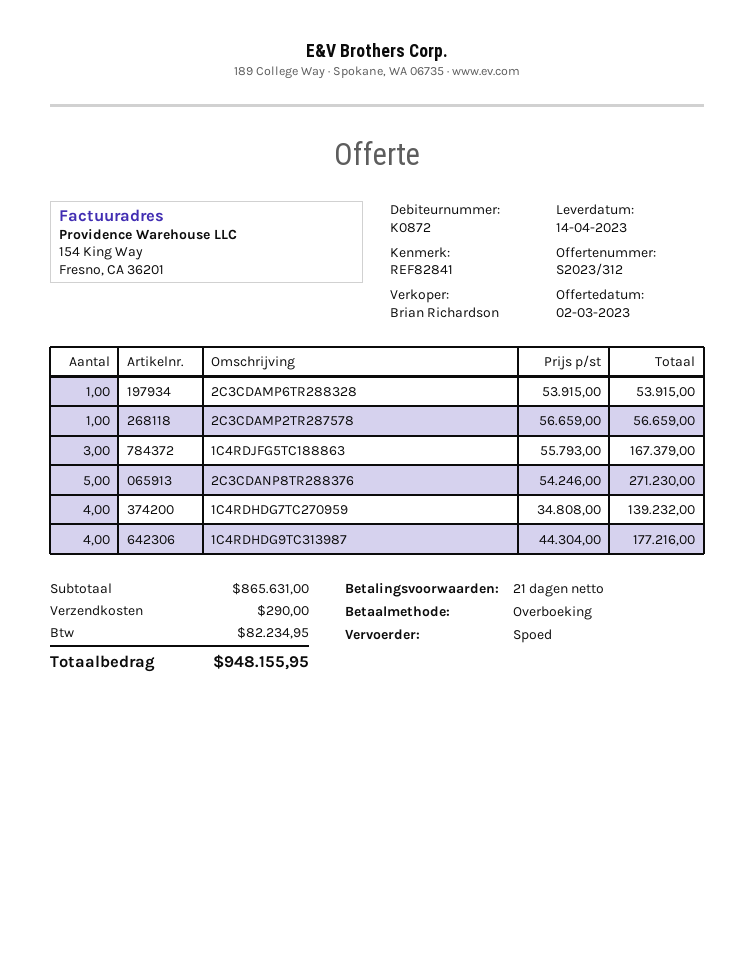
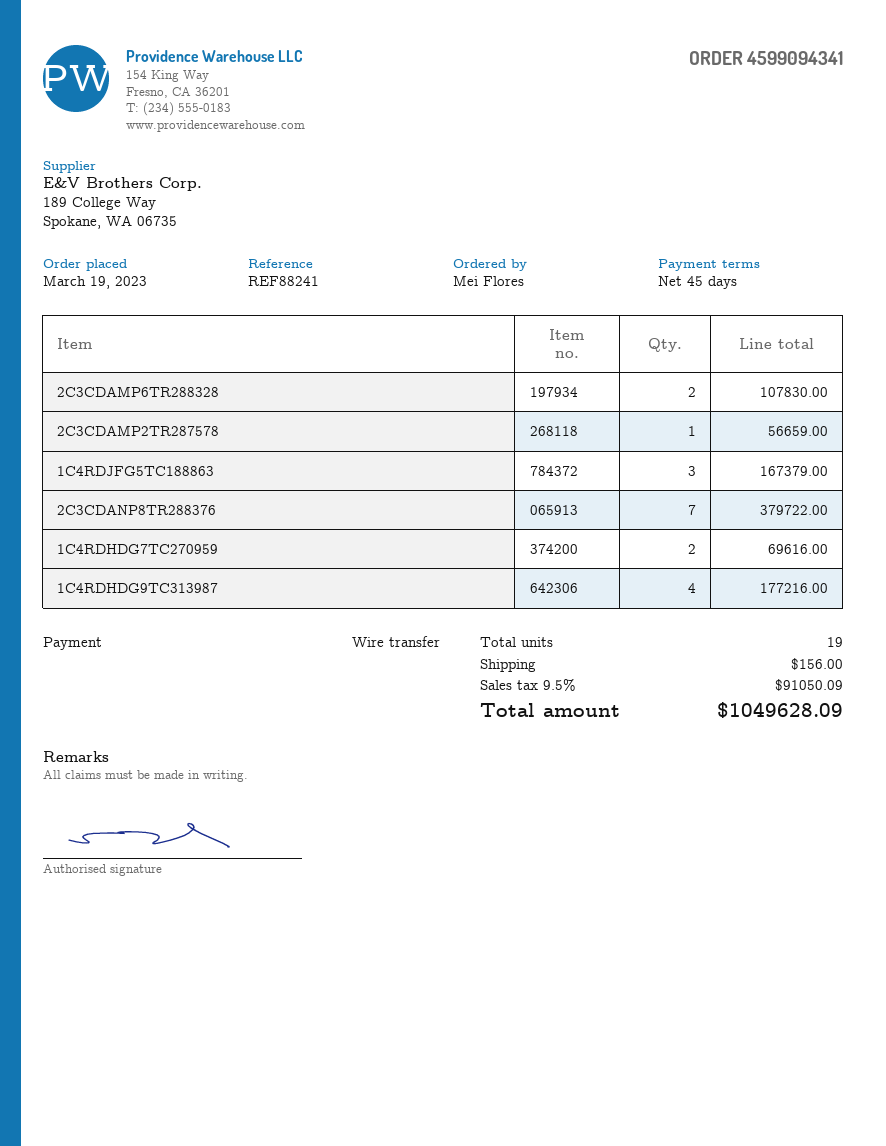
payment terms: 21 days -> 45 days
reference: REF82841 -> REF88241
2C3CDAMP6TR288328: 1 for 53915.00 -> 2 for 107830.00
2C3CDANP8TR288376: 5 for 271230.00 -> 7 for 379722.00
1C4RDHDG7TC270959: 4 for 139232.00 -> 2 for 69616.00
shipping: 290.00 -> 156.00
tax: 82234.95 -> 91050.09
total: 948155.95 -> 1049628.09

